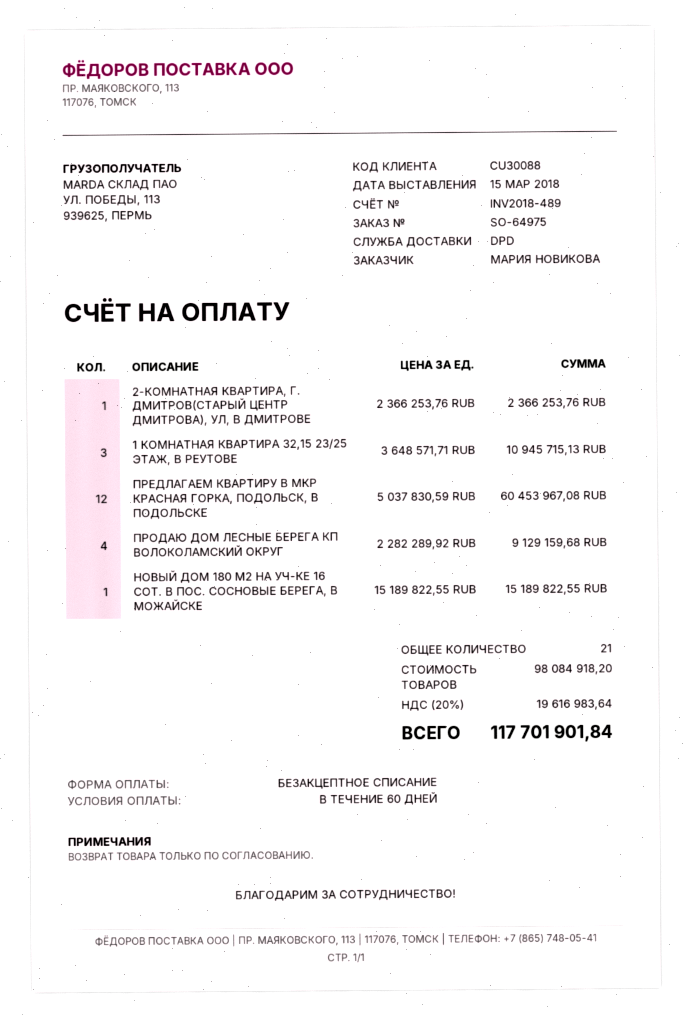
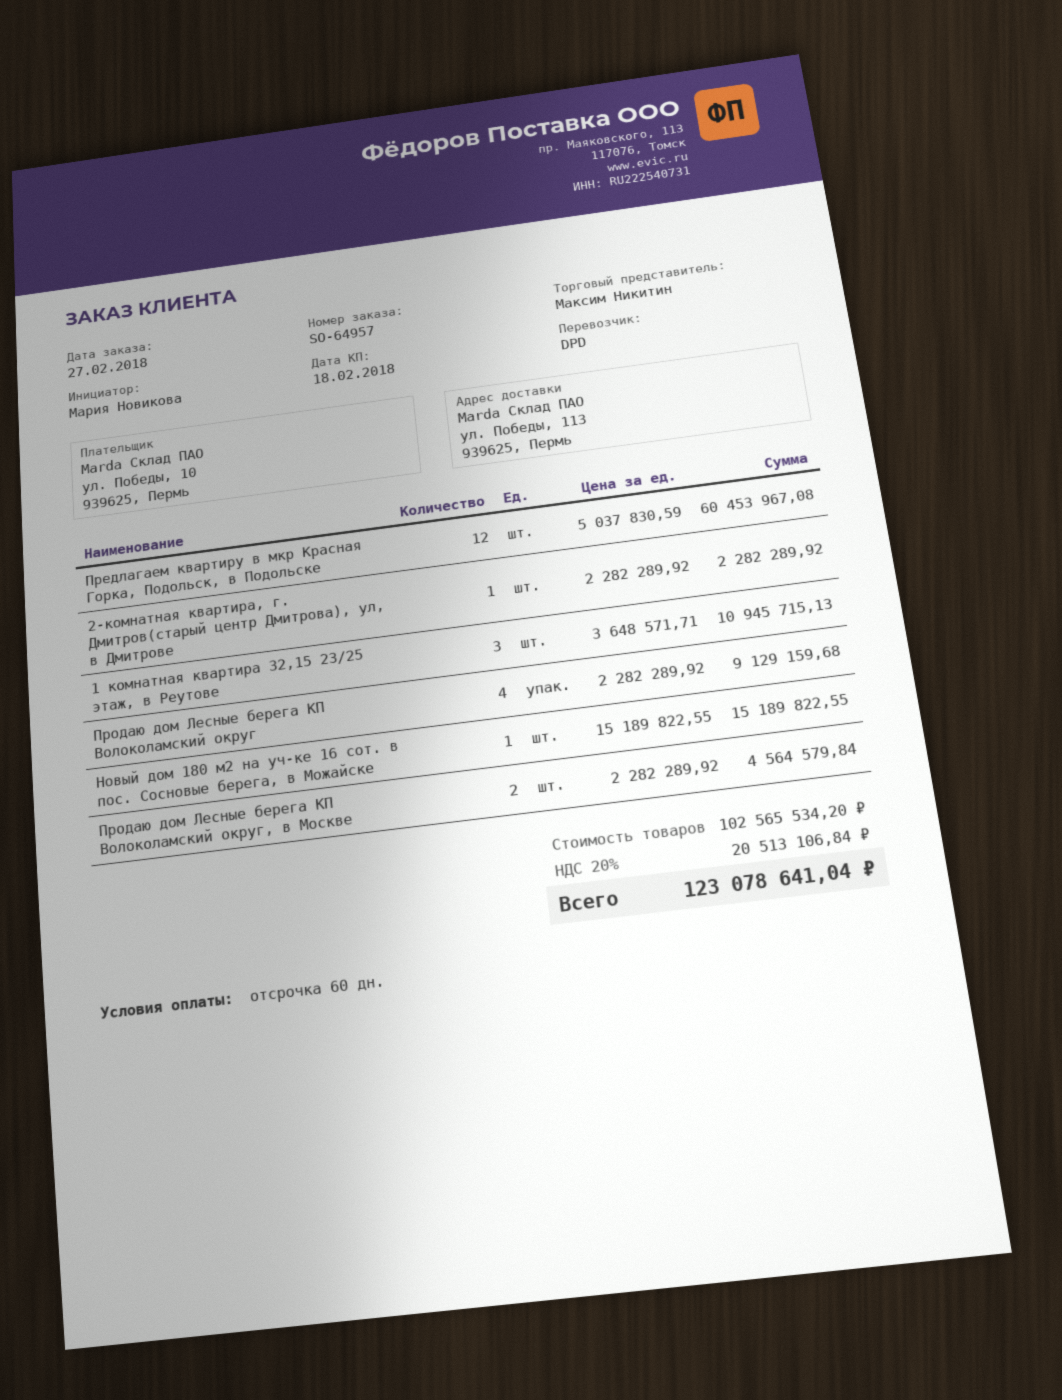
order number: SO-64975 -> SO-64957
2-КОМНАТНАЯ КВАРТИРА, Г. ДМИТРОВ(СТАРЫЙ ЦЕНТР ДМИТРОВА), УЛ, В ДМИТРОВЕ: 1 x 2366253.76 = 2366253.76 -> 1 x 2282289.92 = 2282289.92
Продаю дом Лесные берега КП Волоколамский округ, в Москве: none -> 2 x 2282289.92 = 4564579.84
subtotal: 98084918.20 -> 102565534.20
tax: 20% = 19616983.64 -> 20% = 20513106.84
total: 117701901.84 -> 123078641.04

